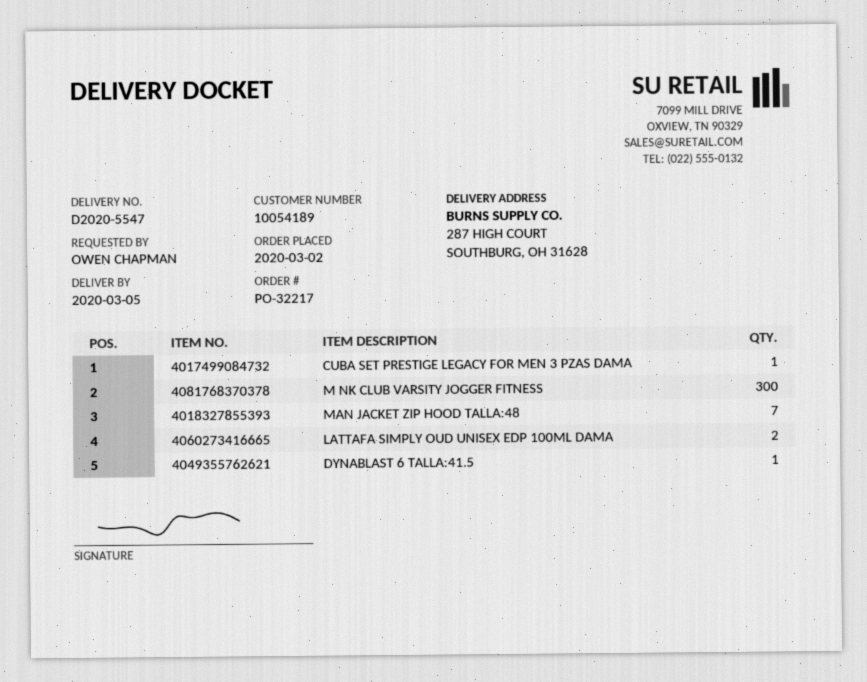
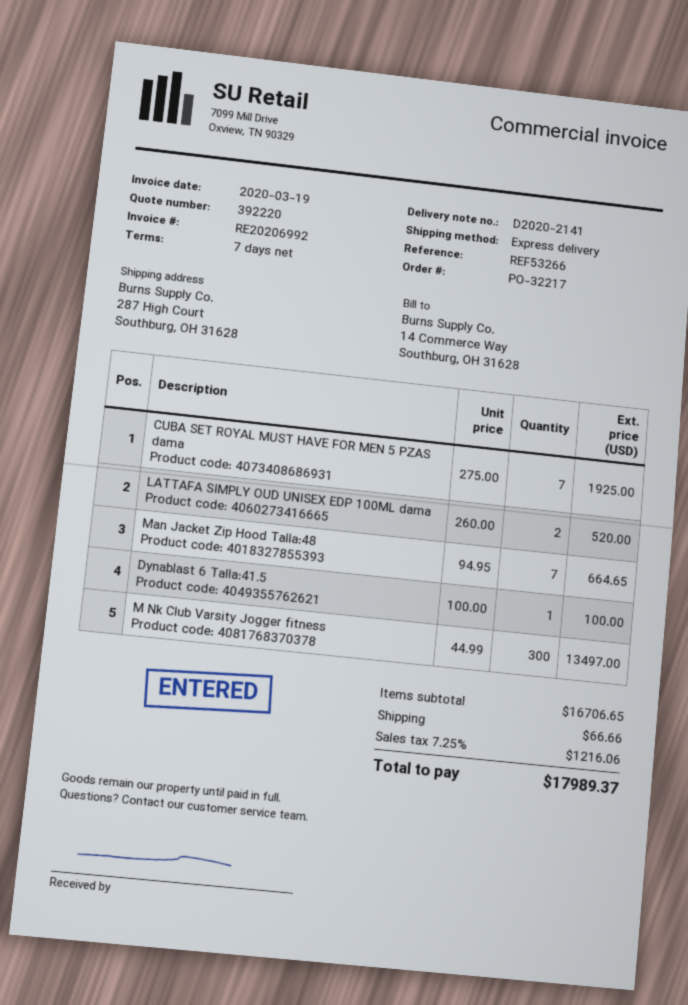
delivery note number: D2020-5547 -> D2020-2141
CUBA SET PRESTIGE LEGACY FOR MEN 3 PZAS DAMA: 1 -> none
CUBA SET ROYAL MUST HAVE FOR MEN 5 PZAS dama: none -> 7

